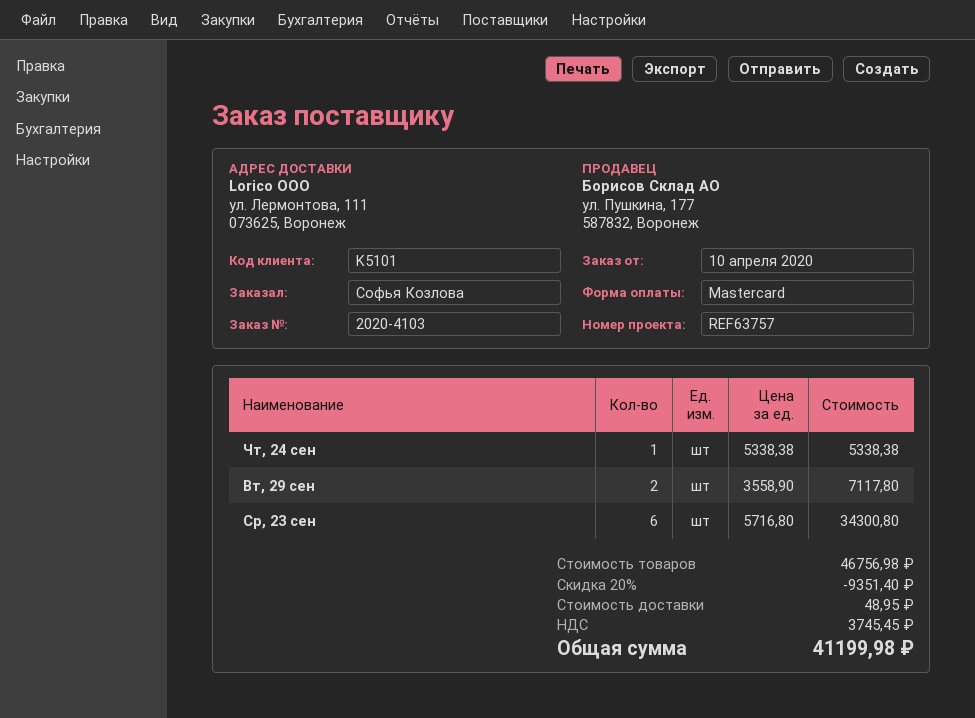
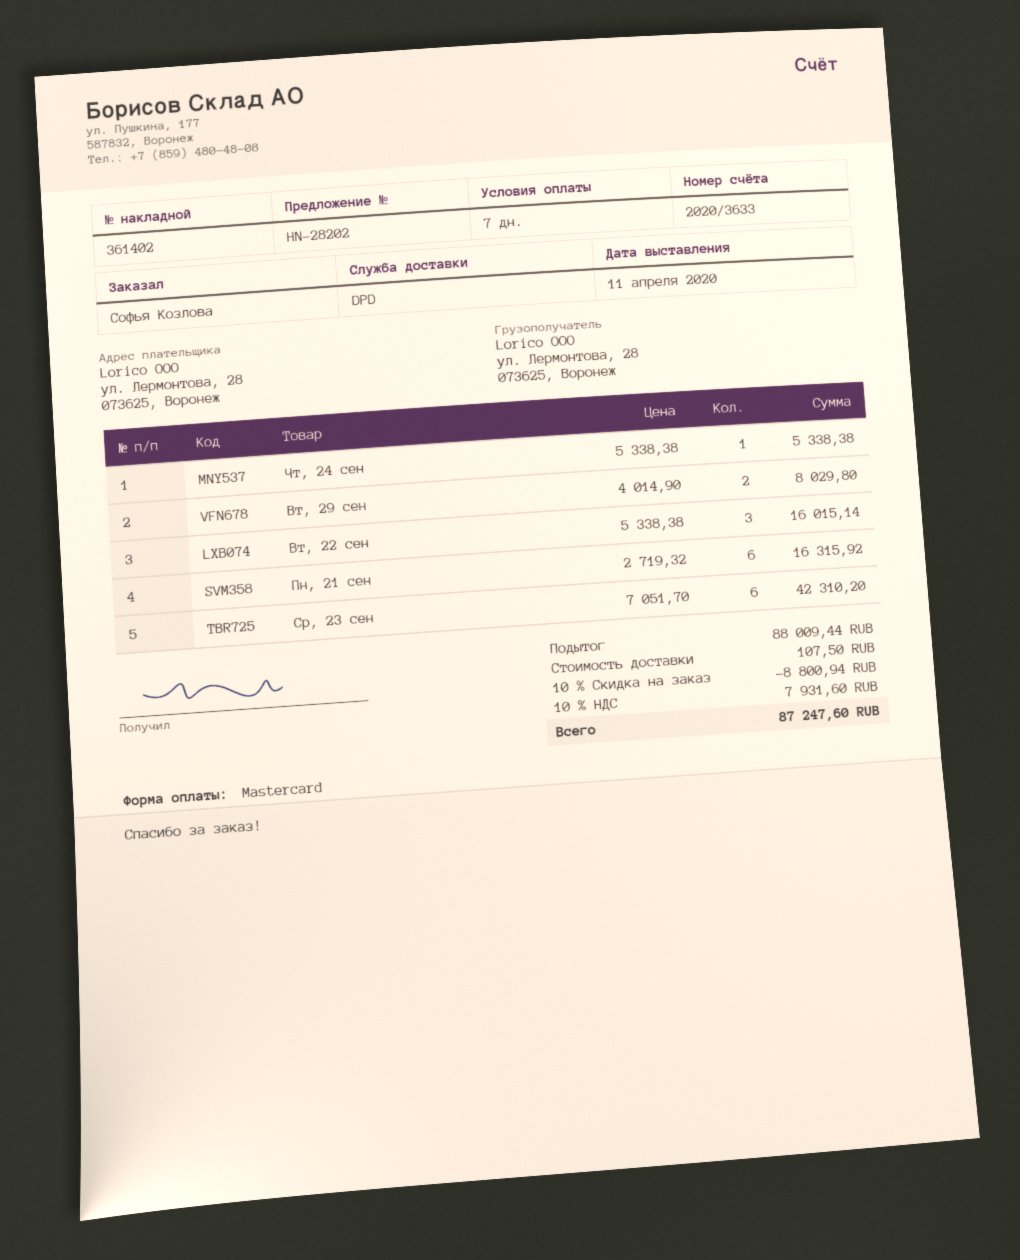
ship to: ул. Лермонтова, 111, 073625, Воронеж -> ул. Лермонтова, 28, 073625, Воронеж
Вт, 29 сен: 2 x 3558.90 = 7117.80 -> 2 x 4014.90 = 8029.80
Ср, 23 сен: 6 x 5716.80 = 34300.80 -> 6 x 7051.70 = 42310.20
Вт, 22 сен: none -> 3 x 5338.38 = 16015.14
Пн, 21 сен: none -> 6 x 2719.32 = 16315.92
subtotal: 46756.98 -> 88009.44
discount: 20% = 9351.40 -> 10% = 8800.94
shipping: 48.95 -> 107.50
tax: 3745.45 -> 7931.60
total: 41199.98 -> 87247.60

